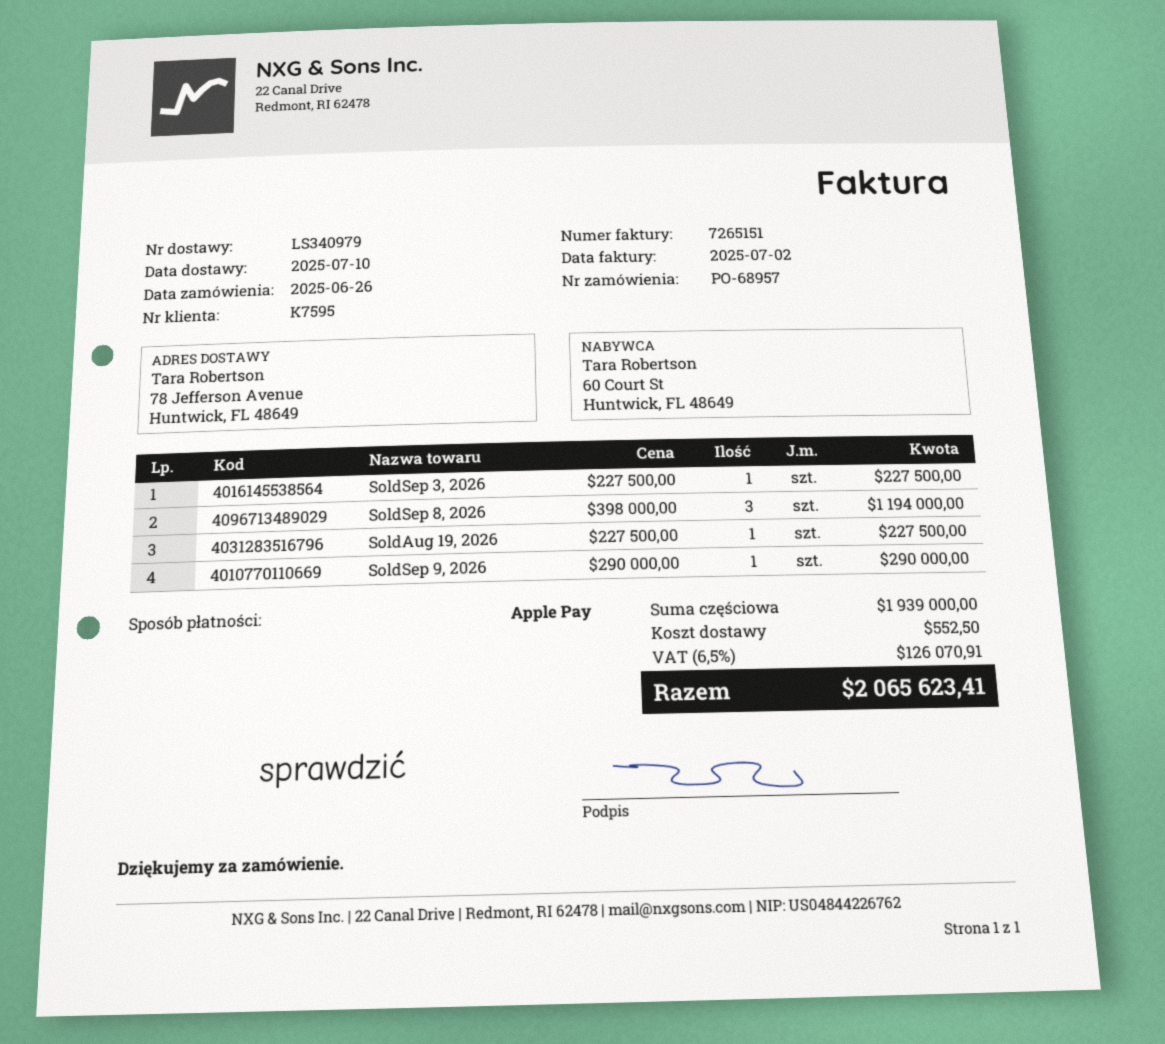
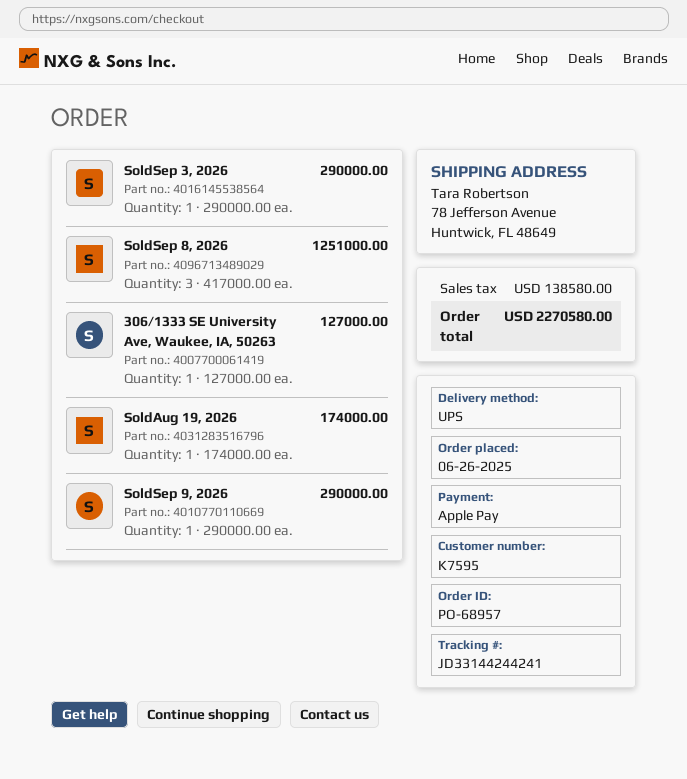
SoldSep 3, 2026: 1 x 227500.00 = 227500.00 -> 1 x 290000.00 = 290000.00
SoldSep 8, 2026: 3 x 398000.00 = 1194000.00 -> 3 x 417000.00 = 1251000.00
SoldAug 19, 2026: 1 x 227500.00 = 227500.00 -> 1 x 174000.00 = 174000.00
306/1333 SE University Ave, Waukee, IA, 50263: none -> 1 x 127000.00 = 127000.00
shipping: 552.50 -> none
tax: 126070.91 -> 138580.00
total: 2065623.41 -> 2270580.00

